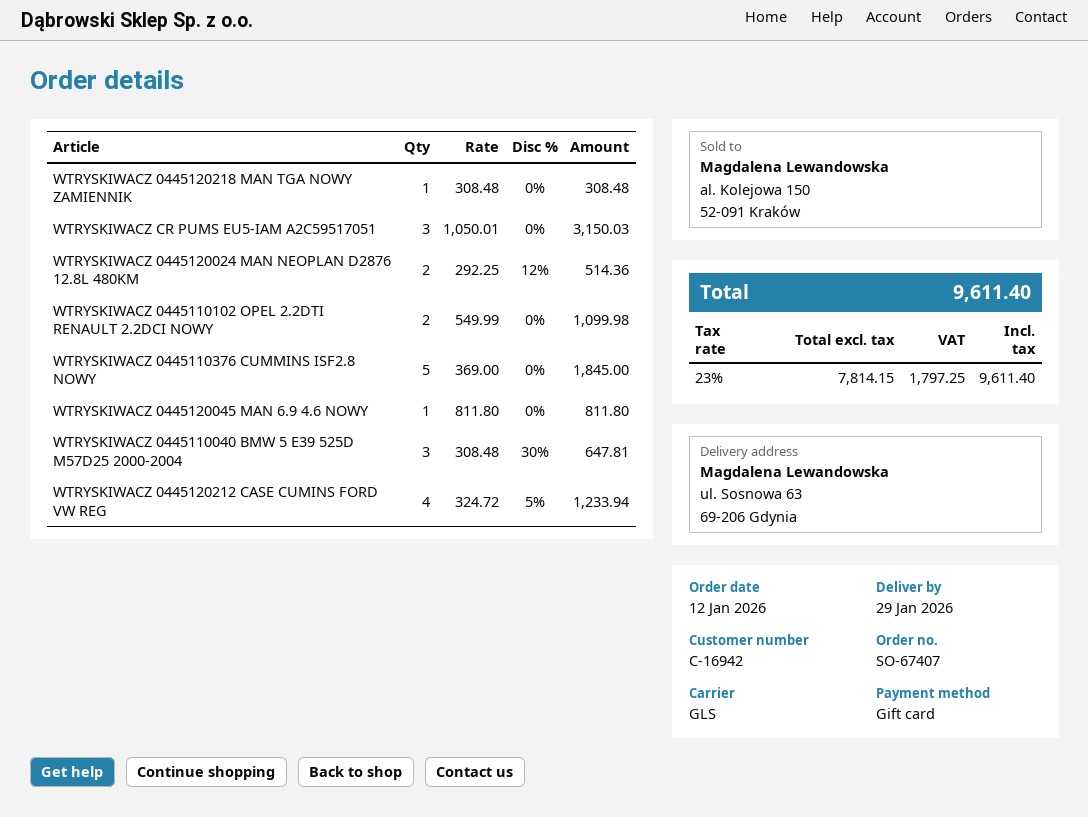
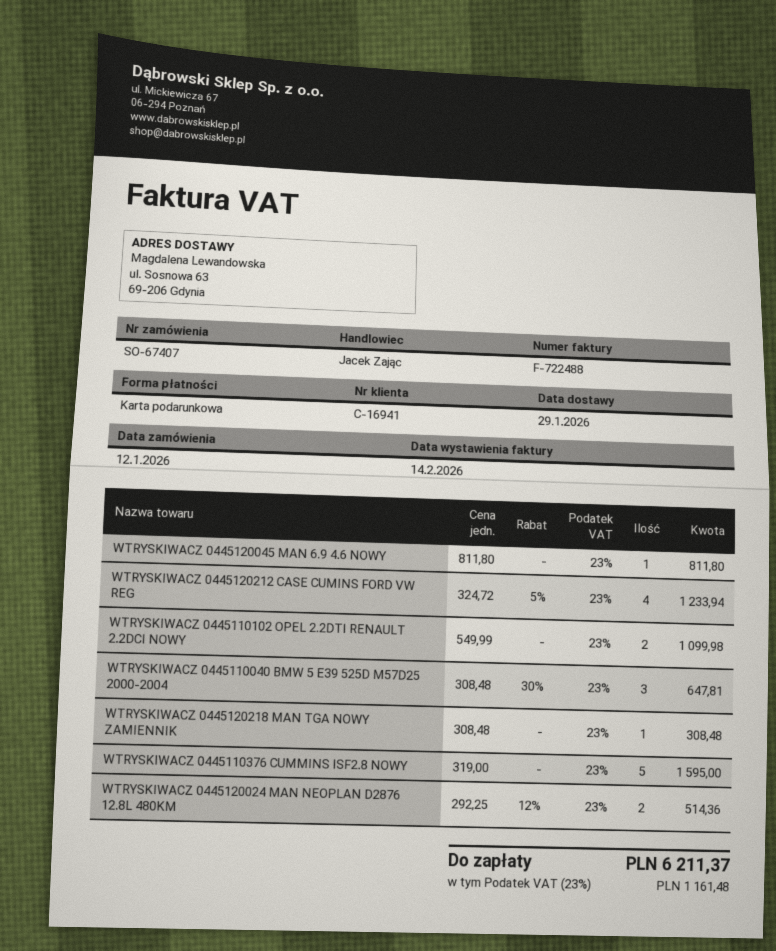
customer number: C-16942 -> C-16941
WTRYSKIWACZ CR PUMS EU5-IAM A2C59517051: 3 x 1050.01 = 3150.03 -> none
WTRYSKIWACZ 0445110376 CUMMINS ISF2.8 NOWY: 5 x 369.00 = 1845.00 -> 5 x 319.00 = 1595.00
tax: 23% = 1797.25 -> 23% = 1161.48
total: 9611.40 -> 6211.37

